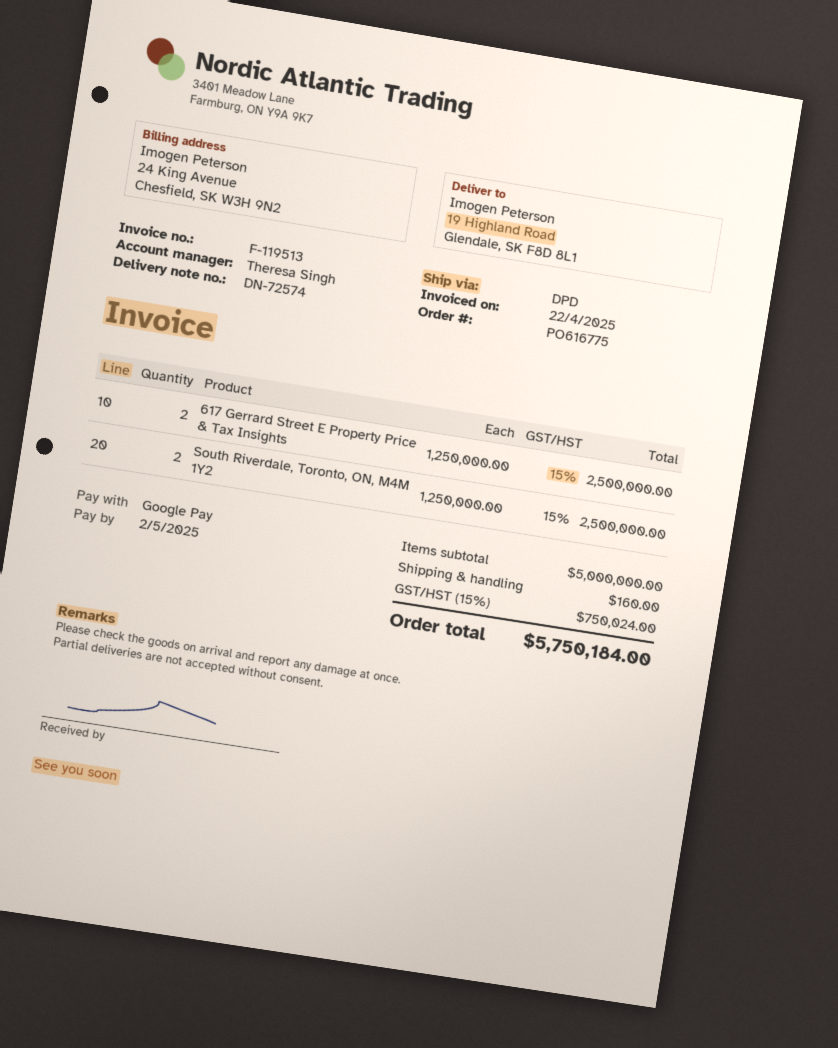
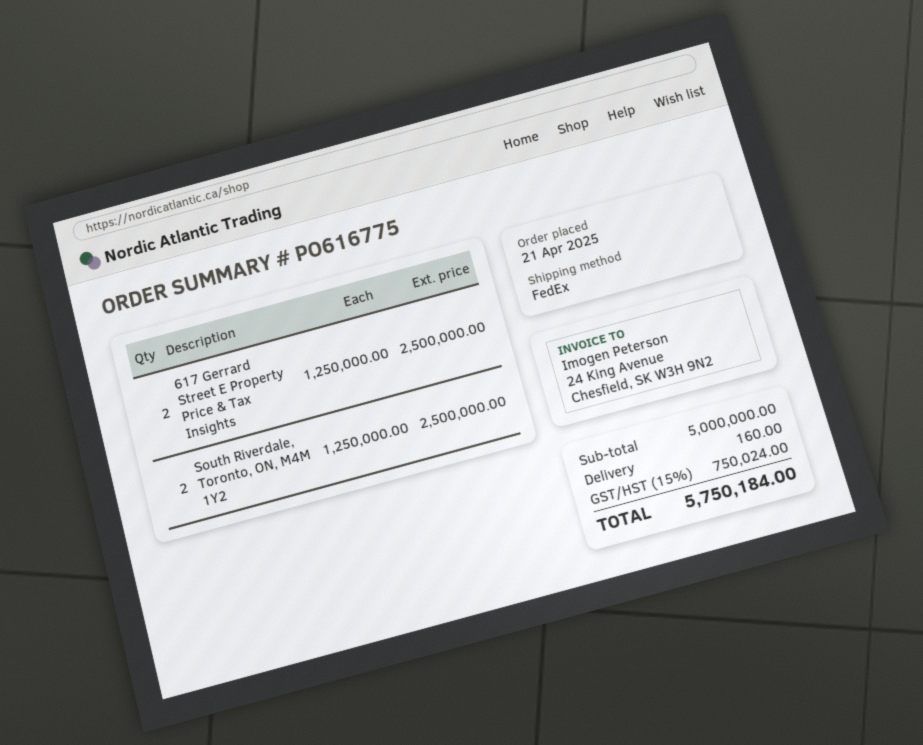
shipping method: DPD -> FedEx

